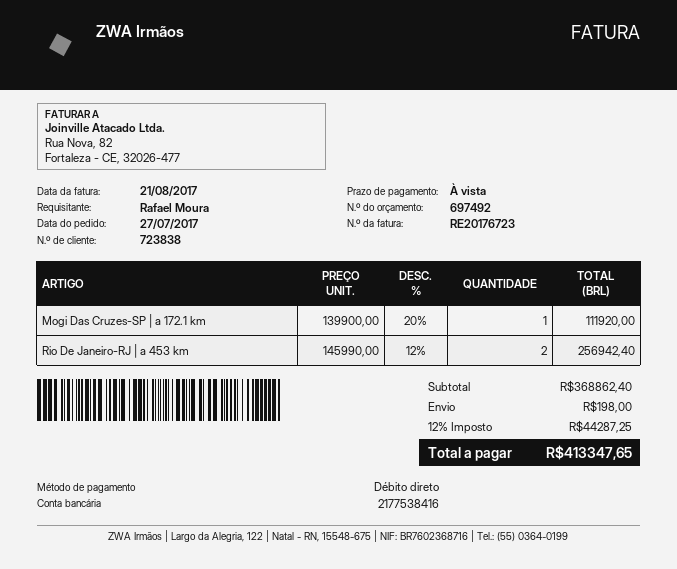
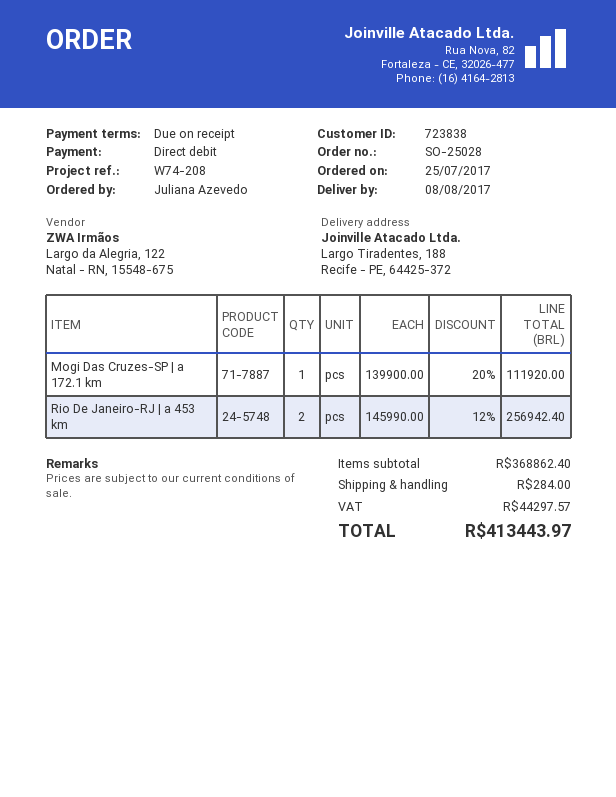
order date: 2017-07-27 -> 2017-07-25
ordered by: Rafael Moura -> Juliana Azevedo
shipping: 198.00 -> 284.00
tax: 44287.25 -> 44297.57
total: 413347.65 -> 413443.97

